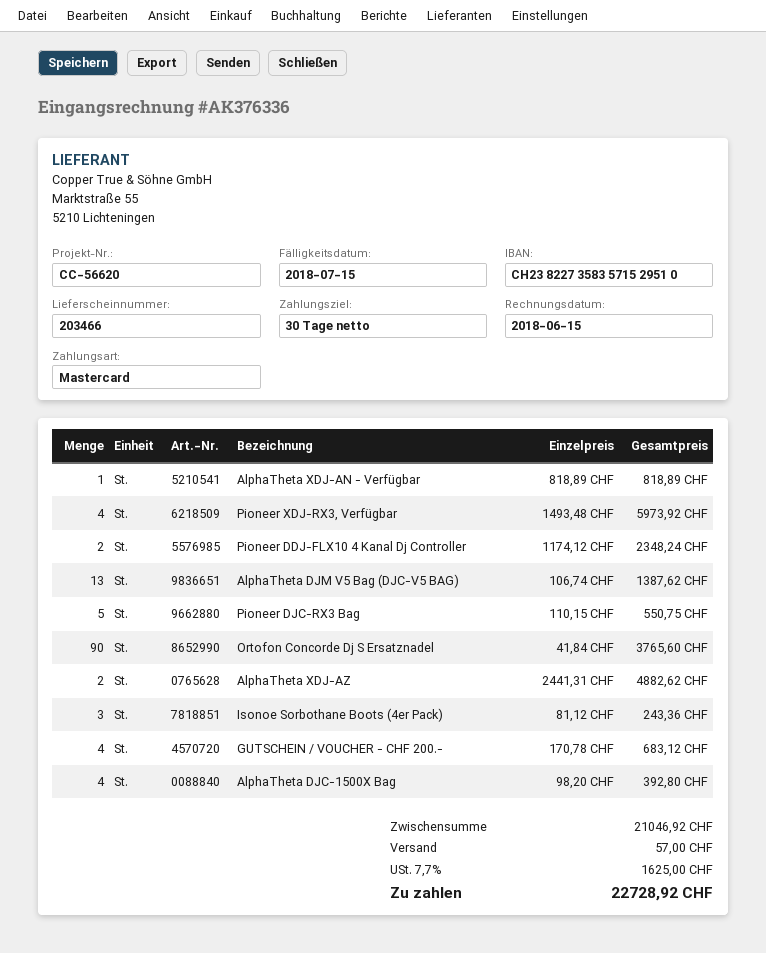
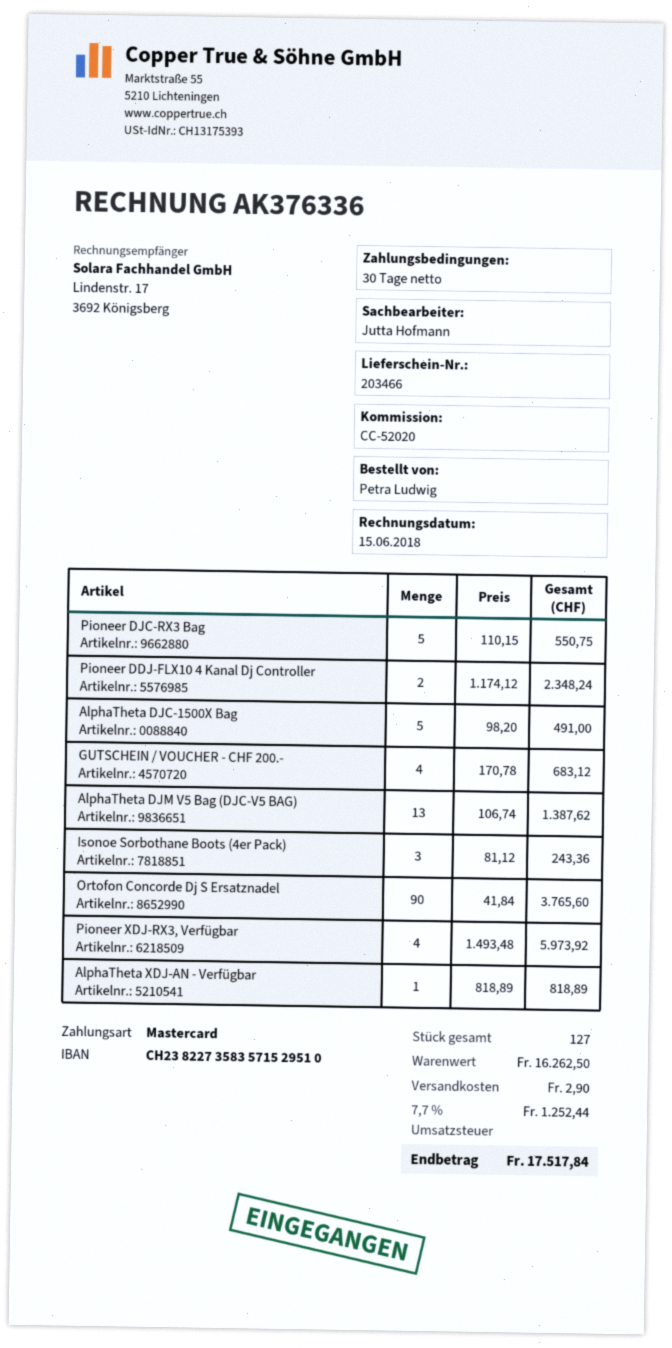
reference: CC-56620 -> CC-52020
AlphaTheta XDJ-AZ: 2 x 2441.31 = 4882.62 -> none
AlphaTheta DJC-1500X Bag: 4 x 98.20 = 392.80 -> 5 x 98.20 = 491.00
subtotal: 21046.92 -> 16262.50
shipping: 57.00 -> 2.90
tax: 7.7% = 1625.00 -> 7.7% = 1252.44
total: 22728.92 -> 17517.84

